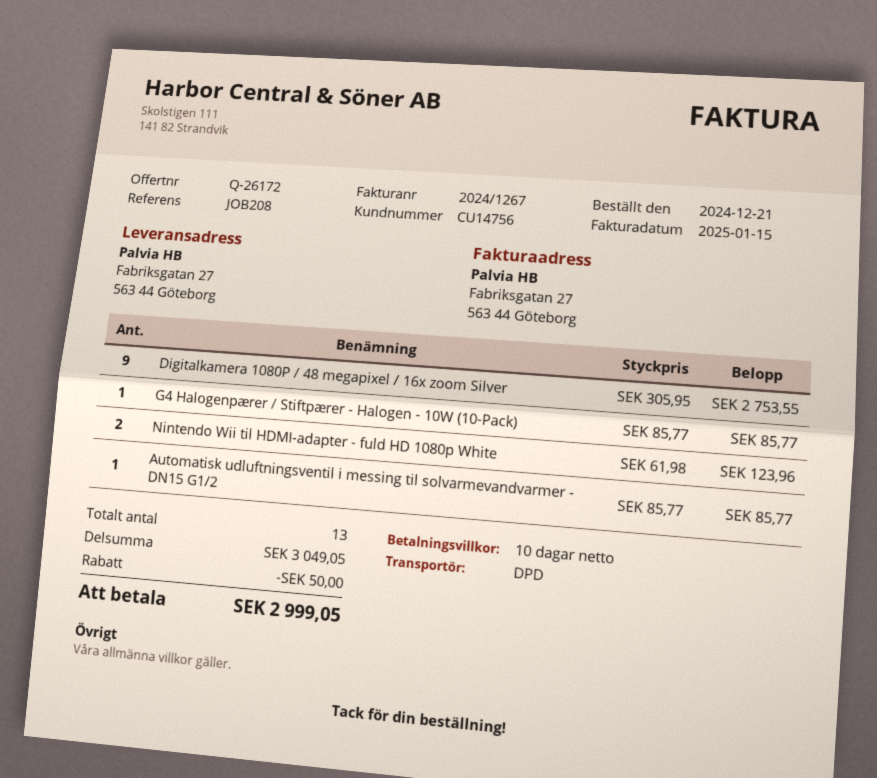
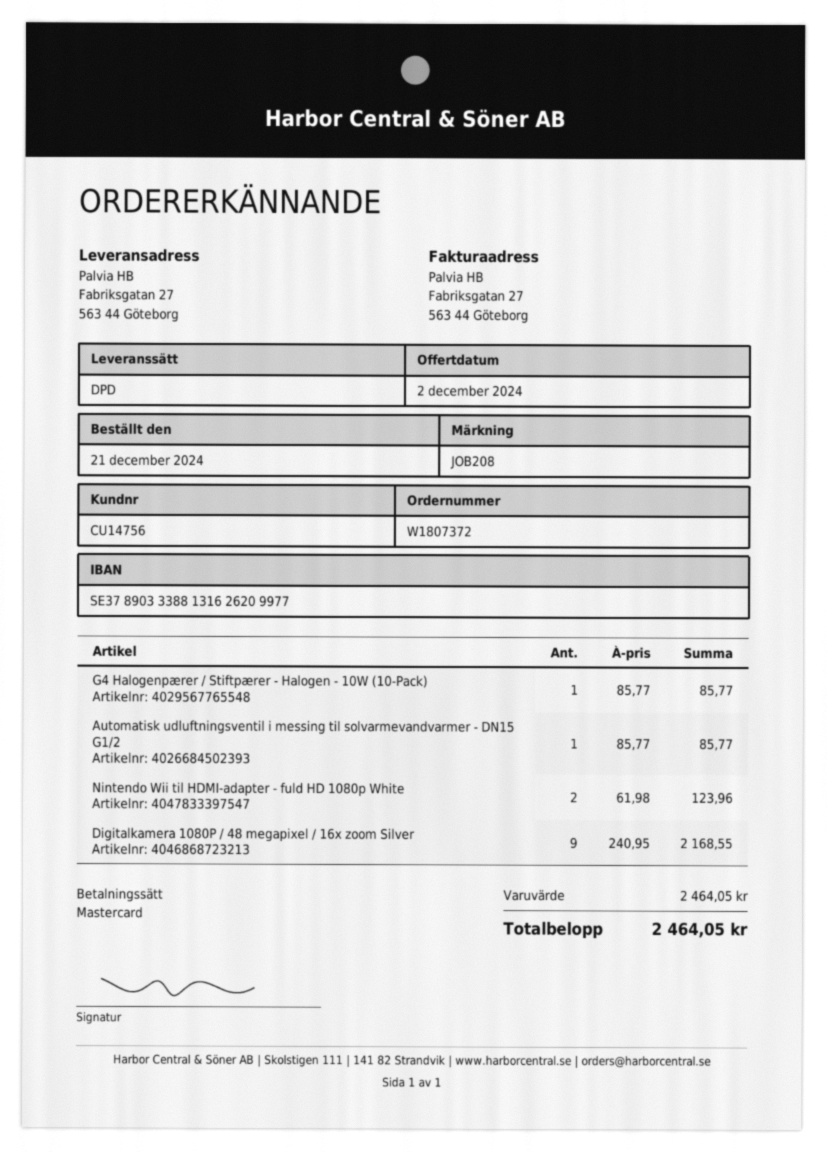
Digitalkamera 1080P / 48 megapixel / 16x zoom Silver: 9 x 305.95 = 2753.55 -> 9 x 240.95 = 2168.55
subtotal: 3049.05 -> 2464.05
discount: 50.00 -> none
total: 2999.05 -> 2464.05

